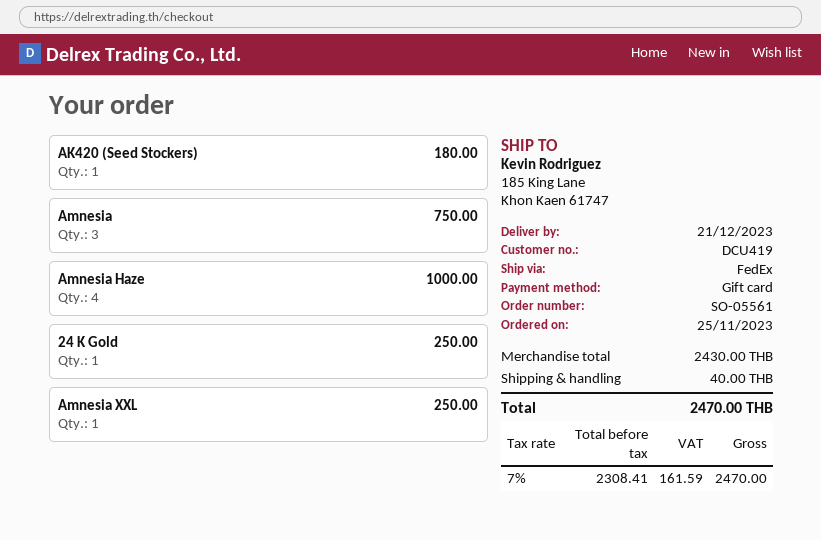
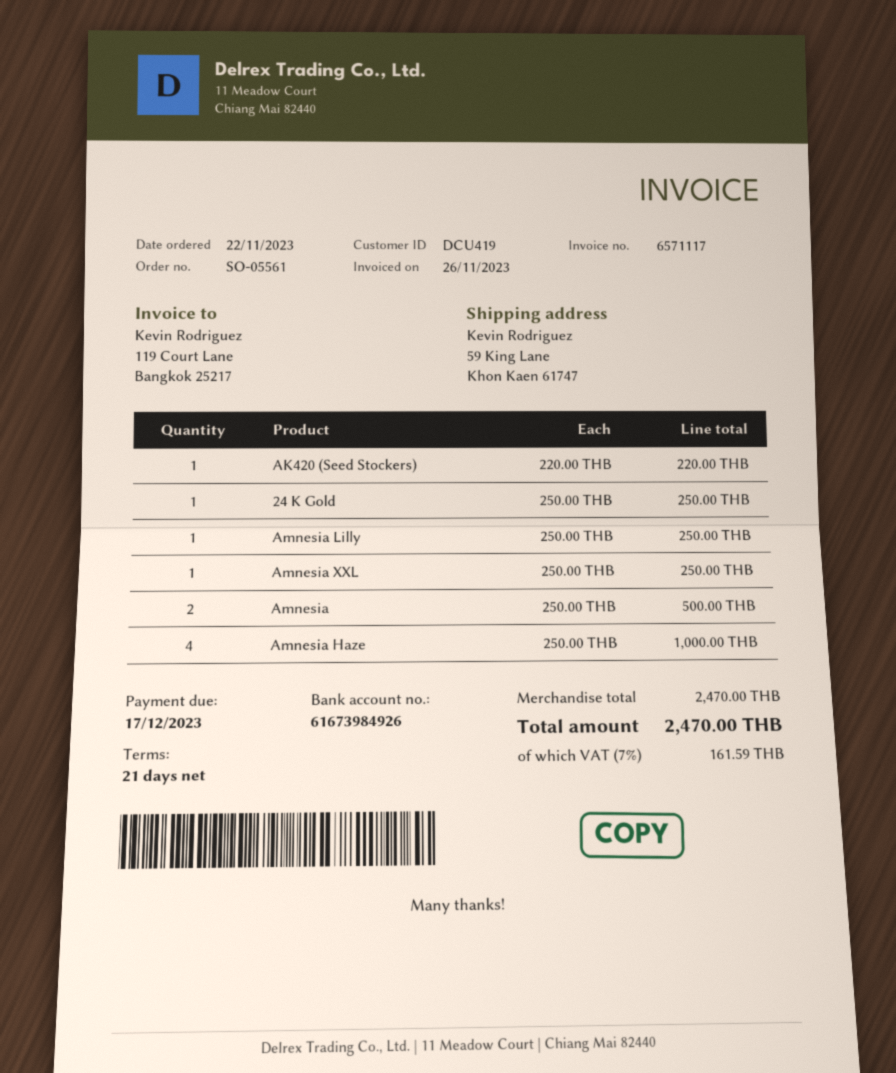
order date: 2023-11-25 -> 2023-11-22
ship to: 185 King Lane, Khon Kaen 61747 -> 59 King Lane, Khon Kaen 61747
AK420 (Seed Stockers): 1 for 180.00 -> 1 for 220.00
Amnesia: 3 for 750.00 -> 2 for 500.00
Amnesia Lilly: none -> 1 for 250.00
subtotal: 2430.00 -> 2470.00
shipping: 40.00 -> none

